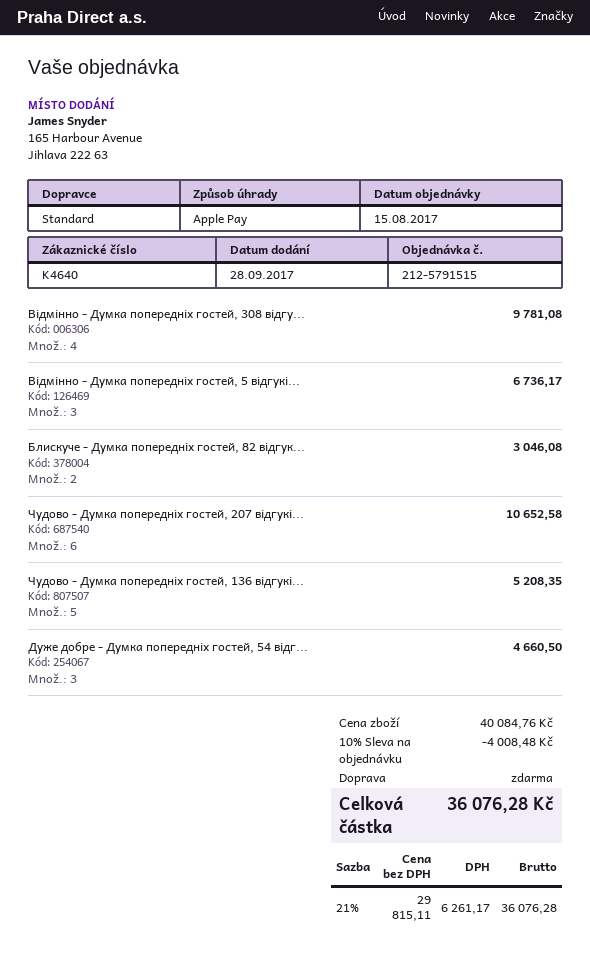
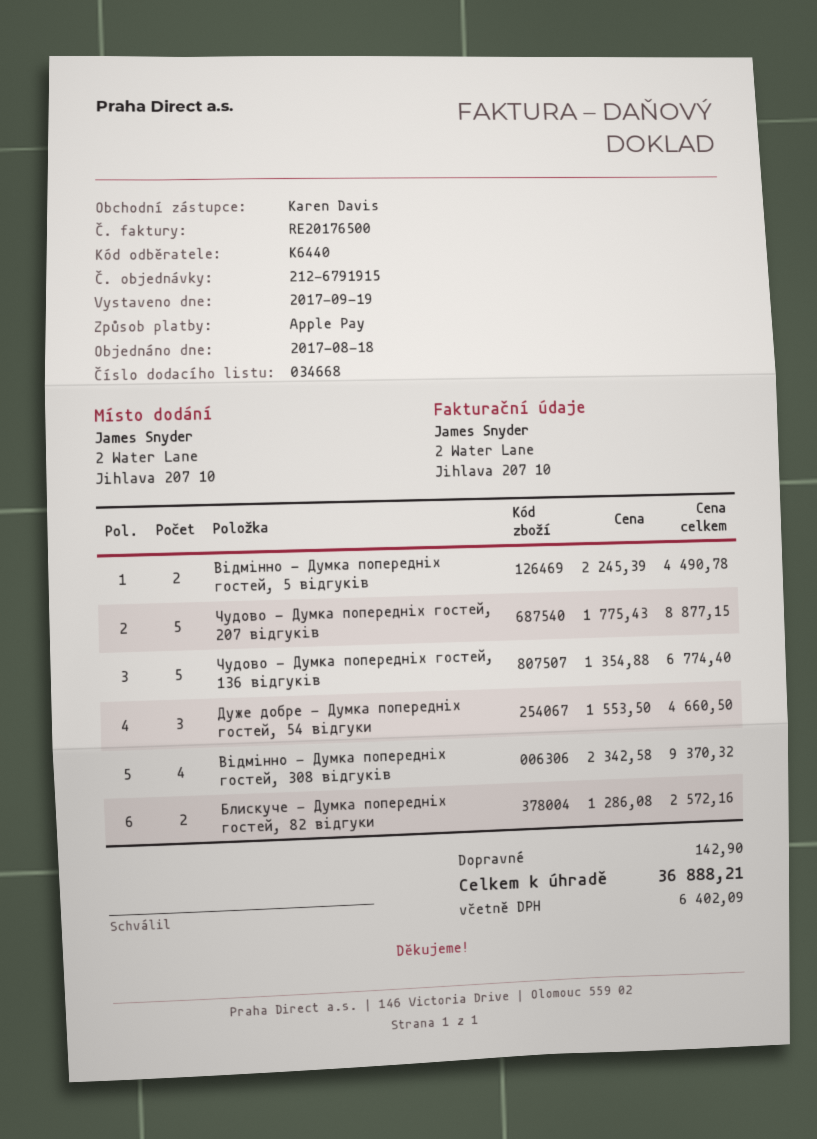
order number: 212-5791515 -> 212-6791915
order date: 2017-08-15 -> 2017-08-18
customer number: K4640 -> K6440
ship to: 165 Harbour Avenue, Jihlava 222 63 -> 2 Water Lane, Jihlava 207 10
Відмінно - Думка попередніх гостей, 308 відгу...: 4 for 9781.08 -> 4 for 9370.32
Відмінно - Думка попередніх гостей, 5 відгукі...: 3 for 6736.17 -> 2 for 4490.78
Блискуче - Думка попередніх гостей, 82 відгук...: 2 for 3046.08 -> 2 for 2572.16
Чудово - Думка попередніх гостей, 207 відгукі...: 6 for 10652.58 -> 5 for 8877.15
Чудово - Думка попередніх гостей, 136 відгукі...: 5 for 5208.35 -> 5 for 6774.40
discount: 10% = 4008.48 -> none
shipping: 0.00 -> 142.90
tax: 6261.17 -> 6402.09
total: 36076.28 -> 36888.21

